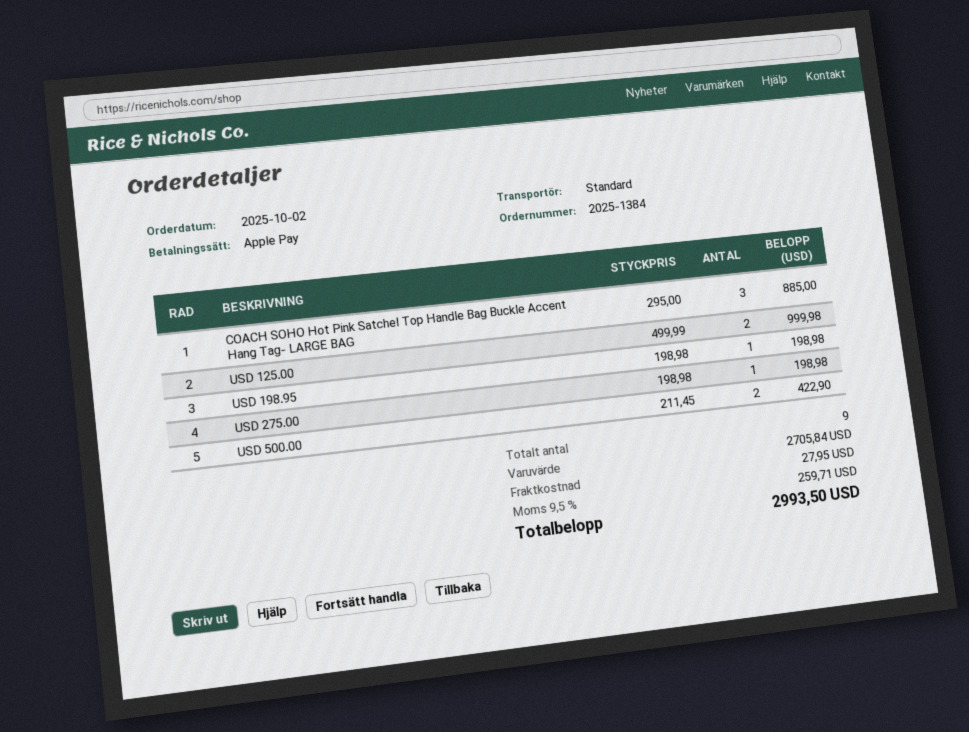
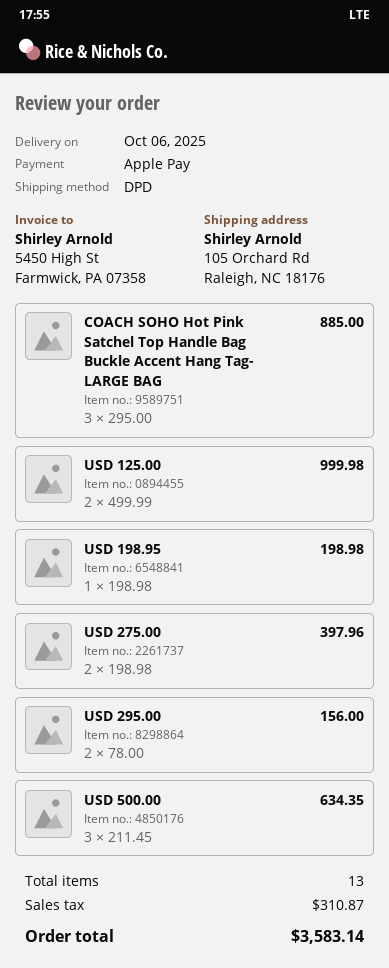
shipping method: standard -> DPD
USD 275.00: 1 x 198.98 = 198.98 -> 2 x 198.98 = 397.96
USD 500.00: 2 x 211.45 = 422.90 -> 3 x 211.45 = 634.35
USD 295.00: none -> 2 x 78.00 = 156.00
total quantity: 9 -> 13
shipping: 27.95 -> none
tax: 259.71 -> 310.87
total: 2993.50 -> 3583.14

